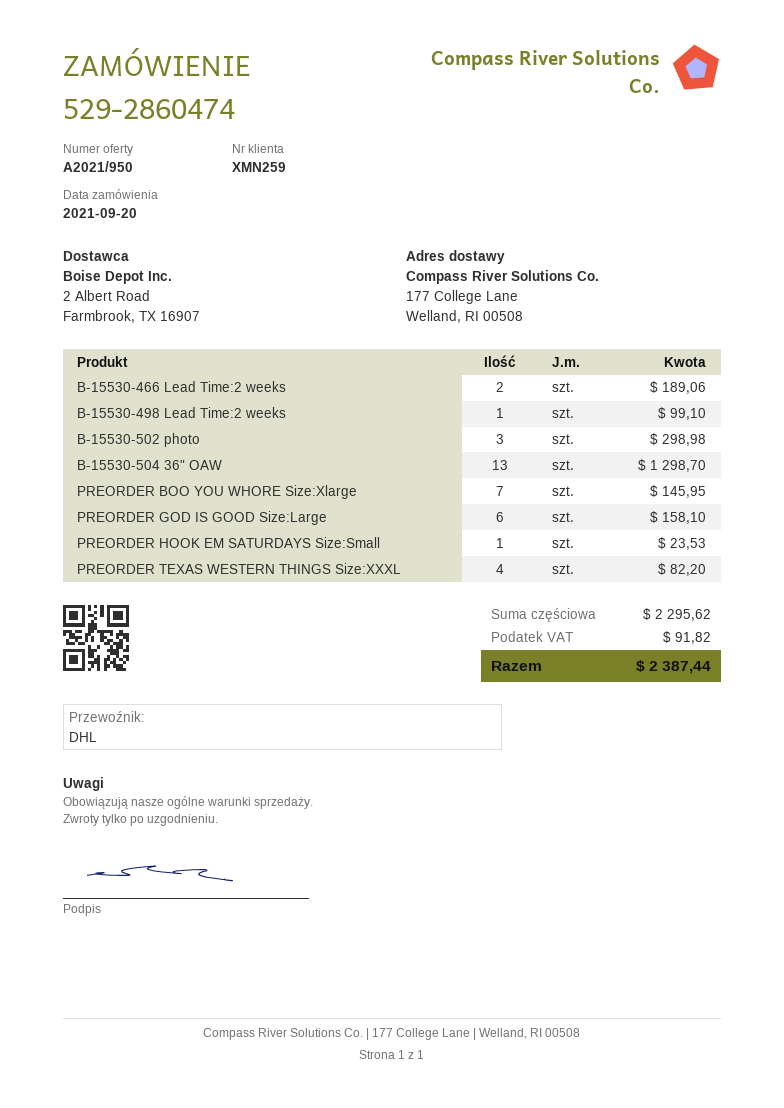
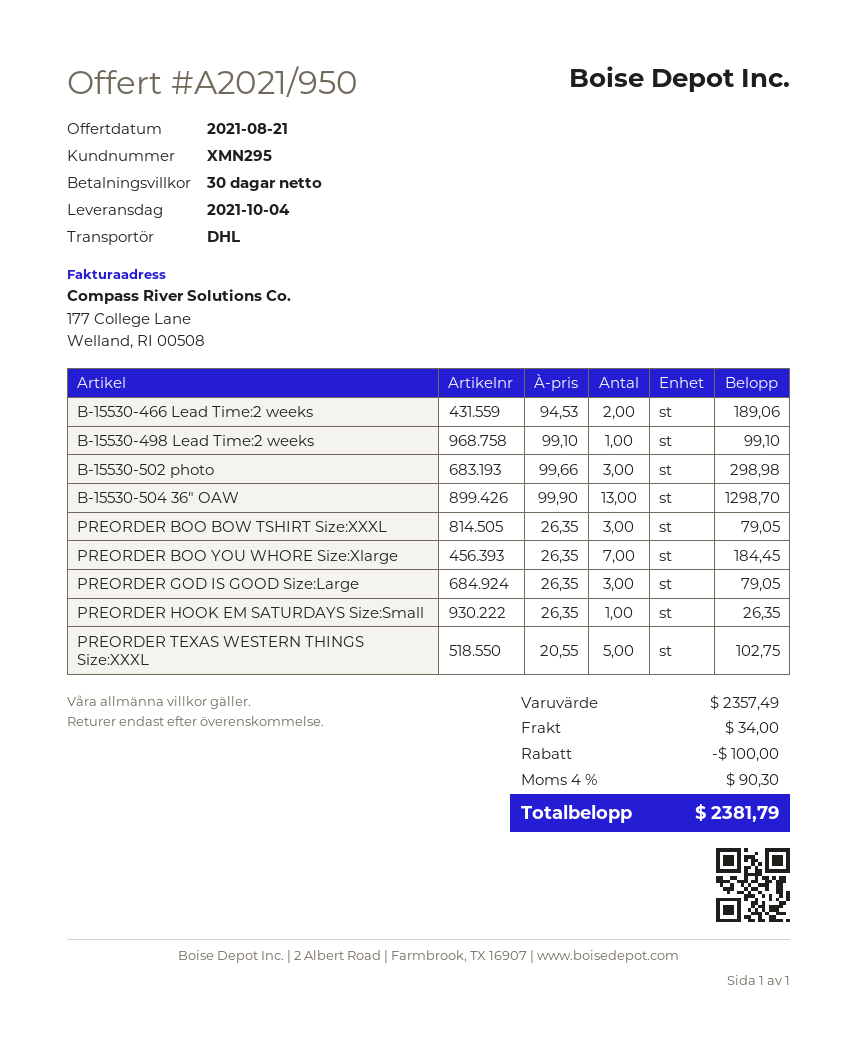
customer number: XMN259 -> XMN295
PREORDER BOO YOU WHORE Size:Xlarge: 7 for 145.95 -> 7 for 184.45
PREORDER GOD IS GOOD Size:Large: 6 for 158.10 -> 3 for 79.05
PREORDER HOOK EM SATURDAYS Size:Small: 1 for 23.53 -> 1 for 26.35
PREORDER TEXAS WESTERN THINGS Size:XXXL: 4 for 82.20 -> 5 for 102.75
PREORDER BOO BOW TSHIRT Size:XXXL: none -> 3 for 79.05
subtotal: 2295.62 -> 2357.49
discount: none -> 100.00
shipping: none -> 34.00
tax: 91.82 -> 90.30
total: 2387.44 -> 2381.79

